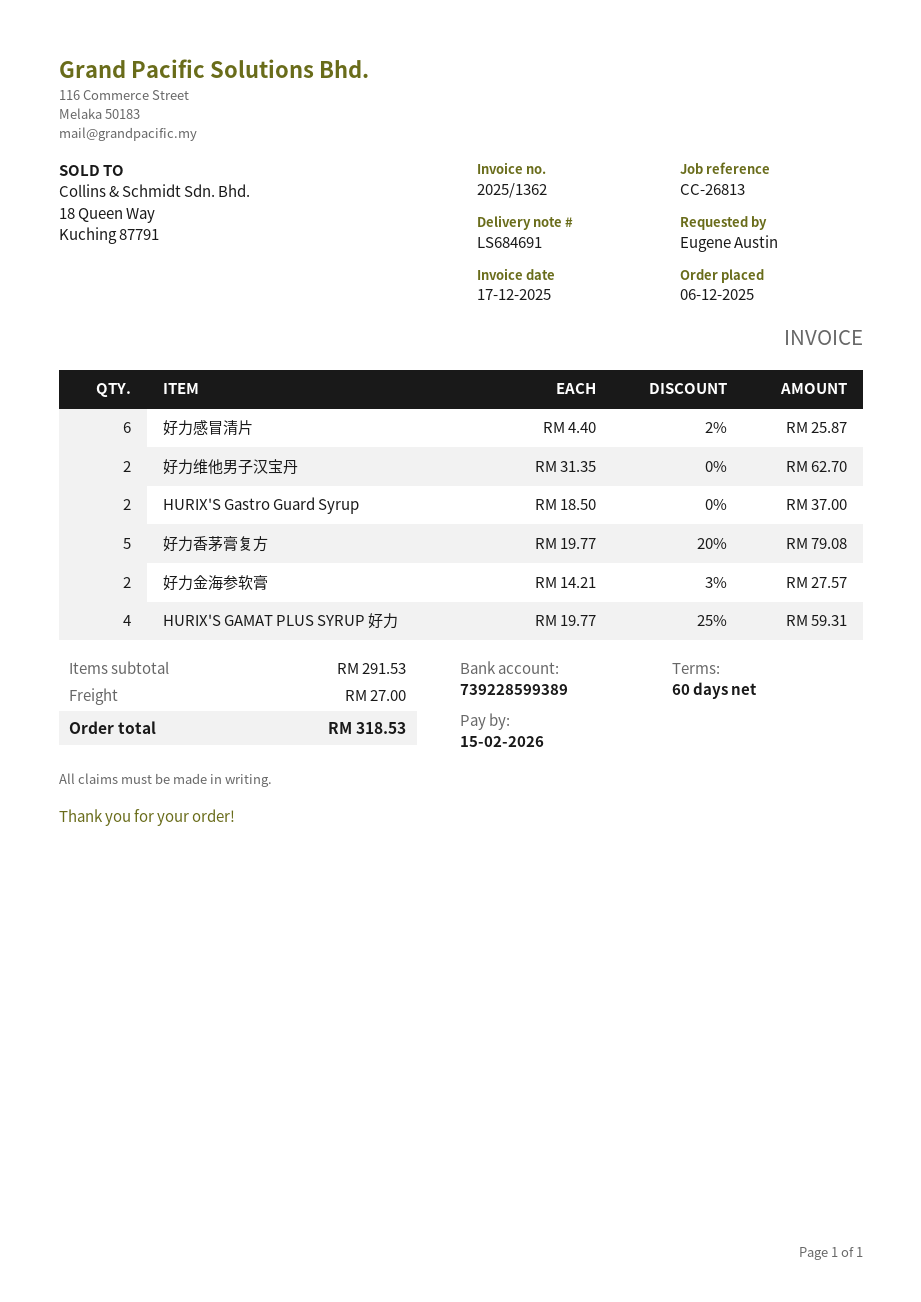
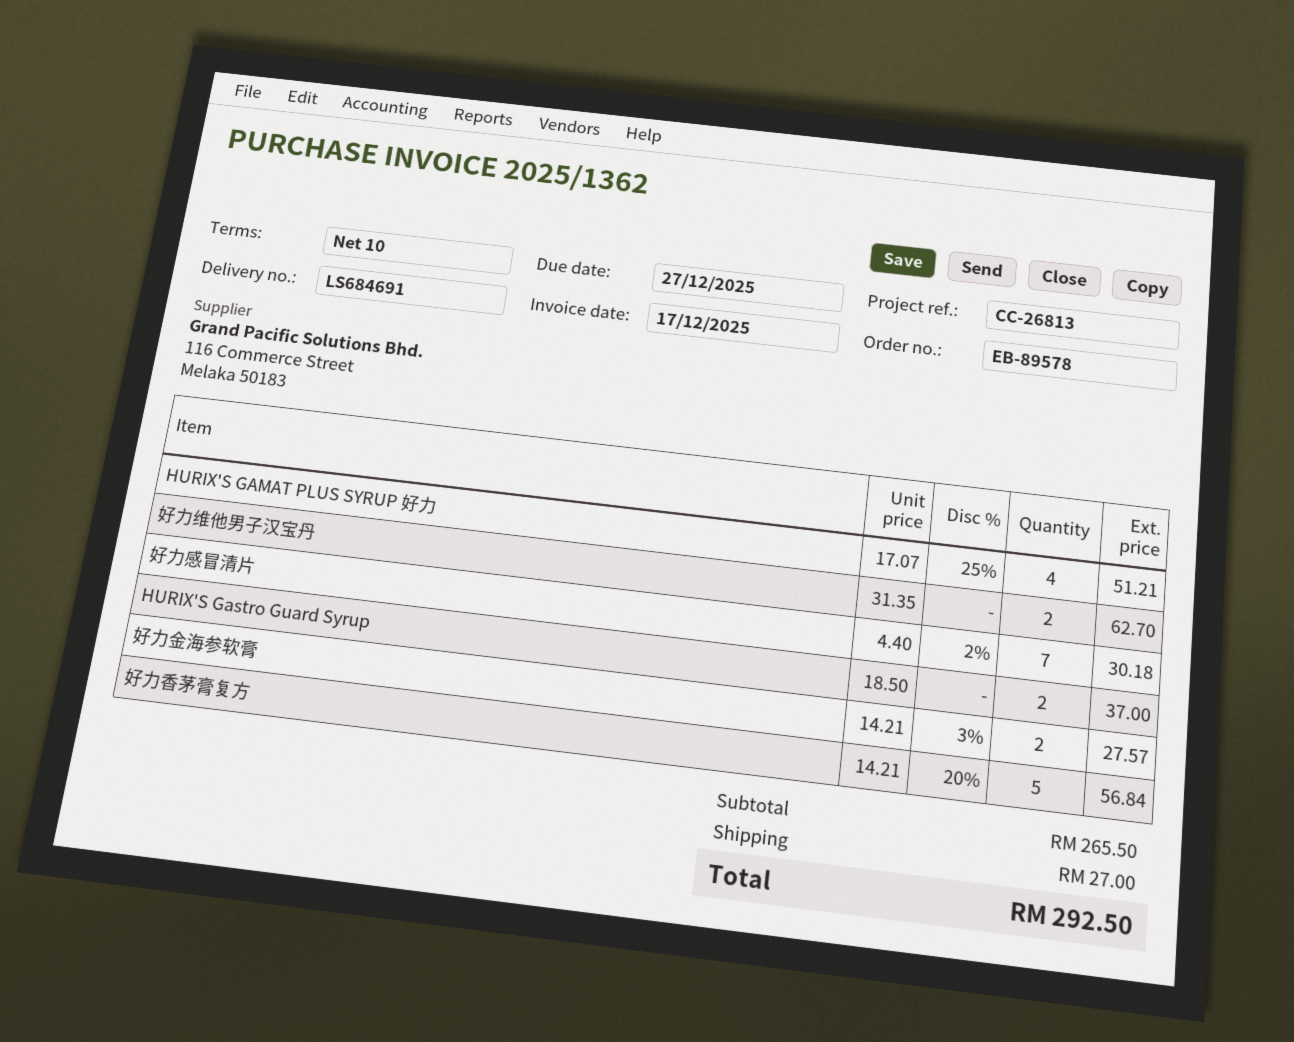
payment terms: 60 days -> 10 days
due date: 2026-02-15 -> 2025-12-27
好力感冒清片: 6 x 4.40 - 2% = 25.87 -> 7 x 4.40 - 2% = 30.18
好力香茅膏复方: 5 x 19.77 - 20% = 79.08 -> 5 x 14.21 - 20% = 56.84
HURIX'S GAMAT PLUS SYRUP 好力: 4 x 19.77 - 25% = 59.31 -> 4 x 17.07 - 25% = 51.21
subtotal: 291.53 -> 265.50
total: 318.53 -> 292.50

